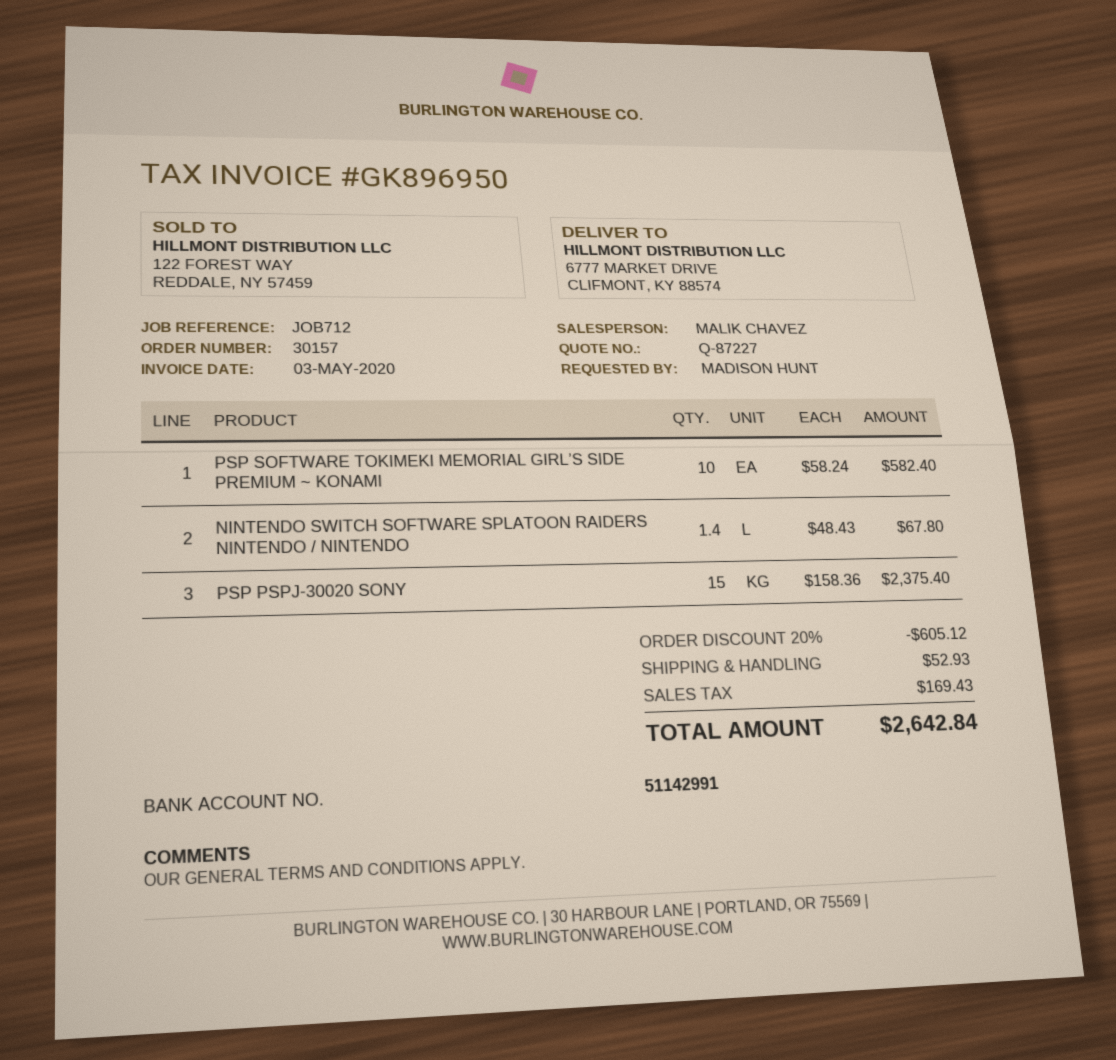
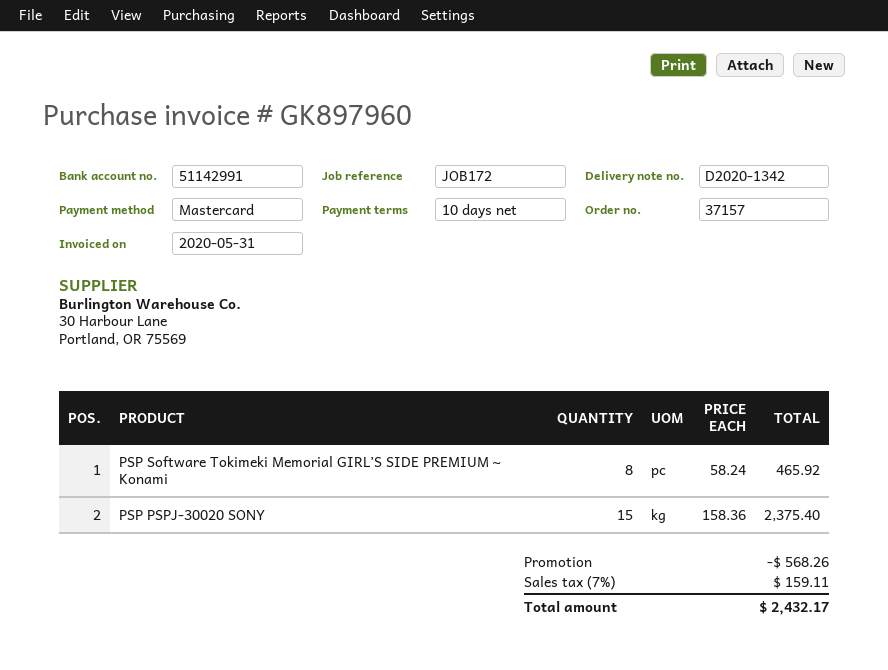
order number: 30157 -> 37157
invoice number: GK896950 -> GK897960
invoice date: 2020-05-03 -> 2020-05-31
reference: JOB712 -> JOB172
PSP SOFTWARE TOKIMEKI MEMORIAL GIRL’S SIDE PREMIUM ~ KONAMI: 10 x 58.24 = 582.40 -> 8 x 58.24 = 465.92
NINTENDO SWITCH SOFTWARE SPLATOON RAIDERS NINTENDO / NINTENDO: 1.4 x 48.43 = 67.80 -> none
discount: 605.12 -> 568.26
shipping: 52.93 -> none
tax: 169.43 -> 159.11
total: 2642.84 -> 2432.17

